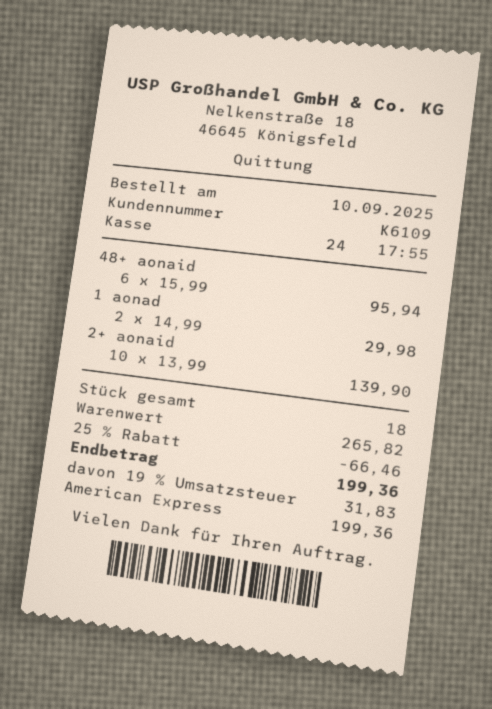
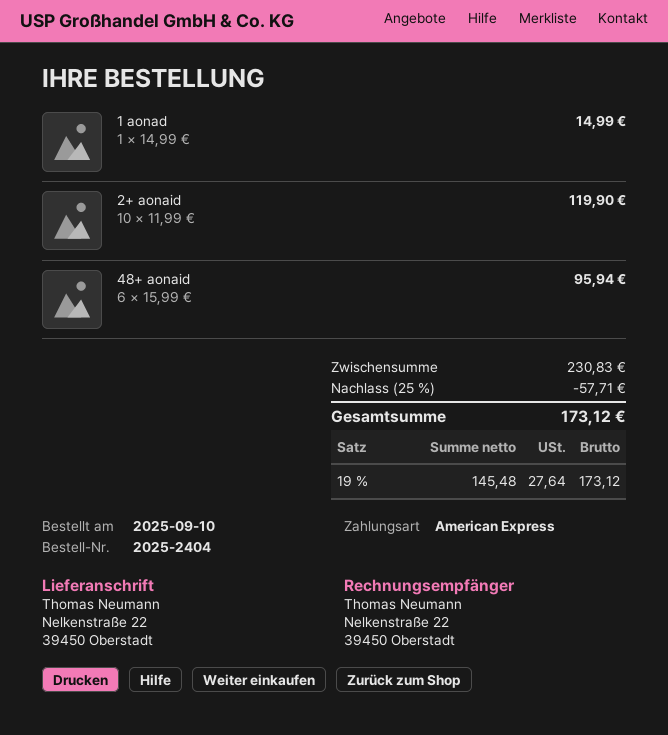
1 aonad: 2 x 14.99 = 29.98 -> 1 x 14.99 = 14.99
2+ aonaid: 10 x 13.99 = 139.90 -> 10 x 11.99 = 119.90
subtotal: 265.82 -> 230.83
discount: 25% = 66.46 -> 25% = 57.71
tax: 19% = 31.83 -> 19% = 27.64
total: 199.36 -> 173.12

